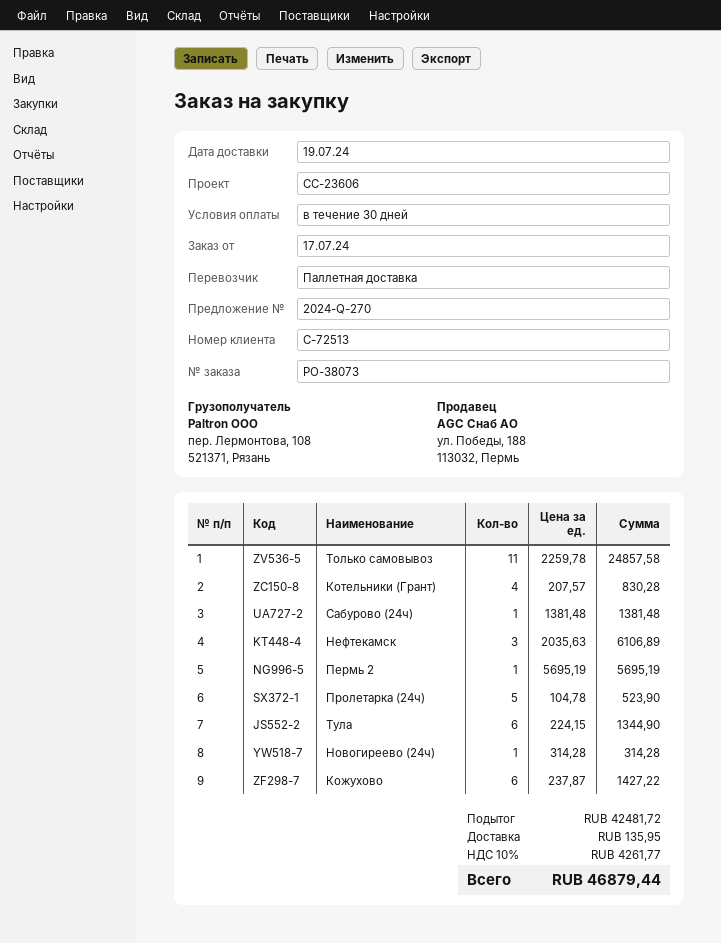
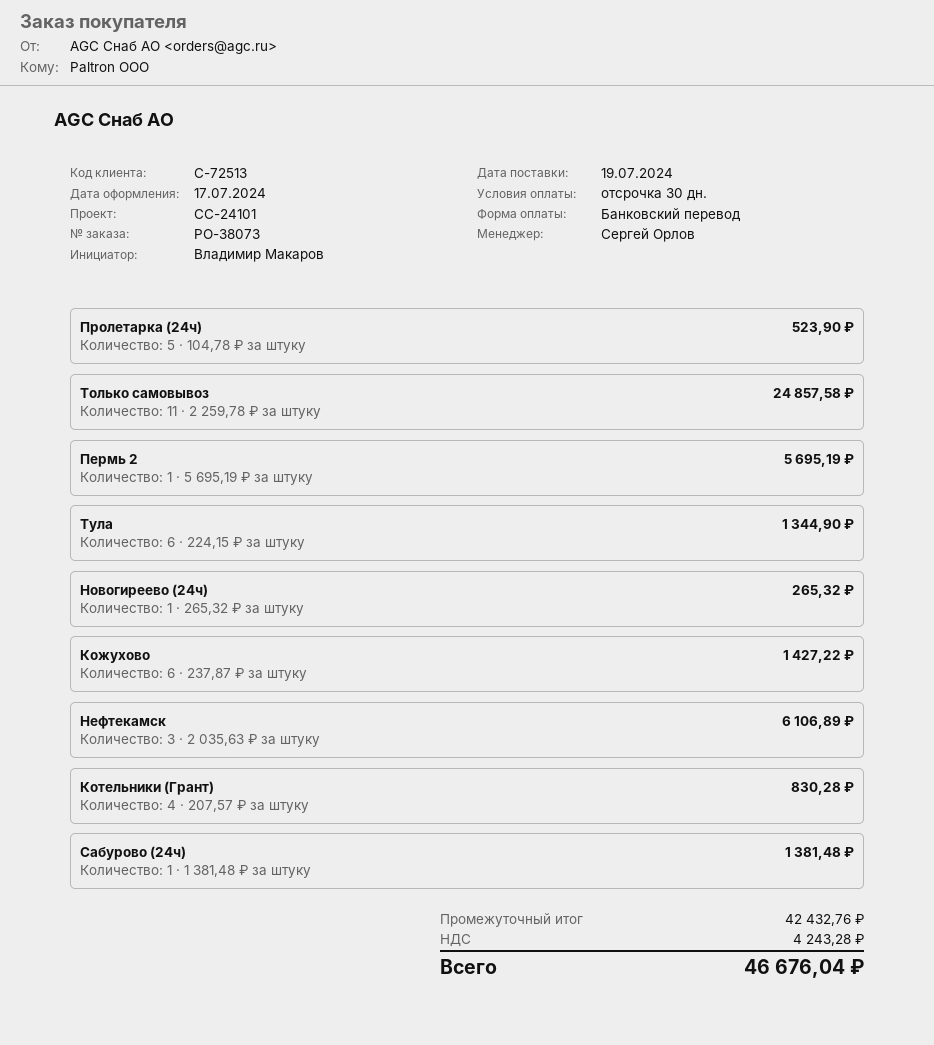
reference: CC-23606 -> CC-24101
Новогиреево (24ч): 1 x 314.28 = 314.28 -> 1 x 265.32 = 265.32
subtotal: 42481.72 -> 42432.76
shipping: 135.95 -> none
tax: 4261.77 -> 4243.28
total: 46879.44 -> 46676.04

